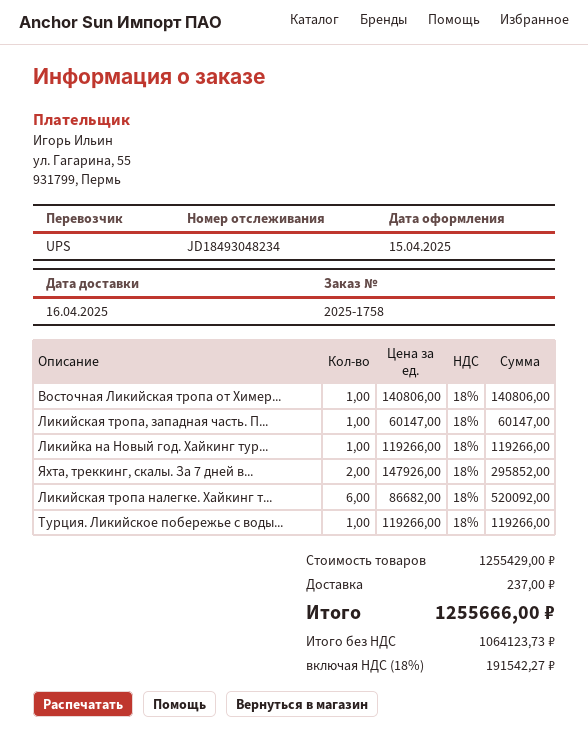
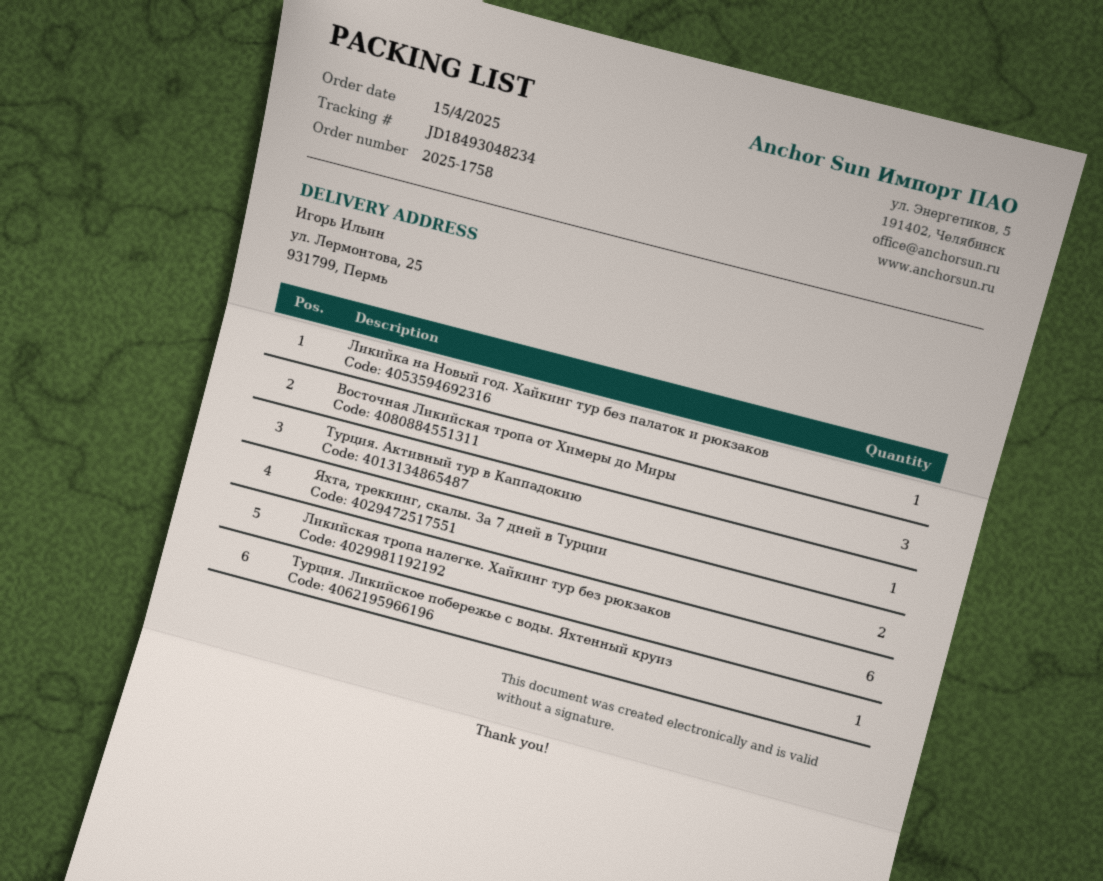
Восточная Ликийская тропа от Химер...: 1 -> 3
Ликийская тропа, западная часть. П...: 1 -> none
Турция. Активный тур в Каппадокию: none -> 1

